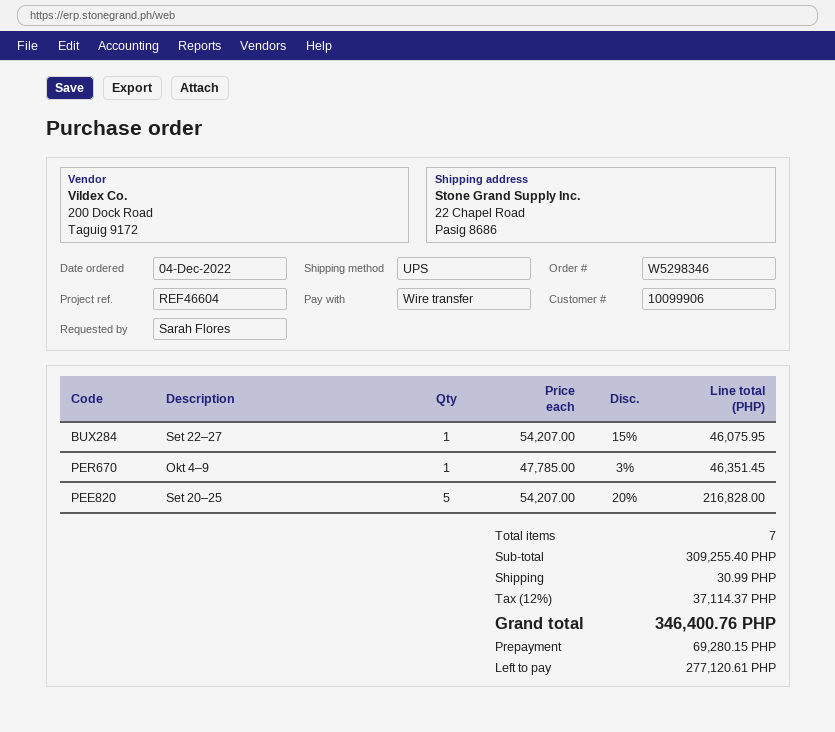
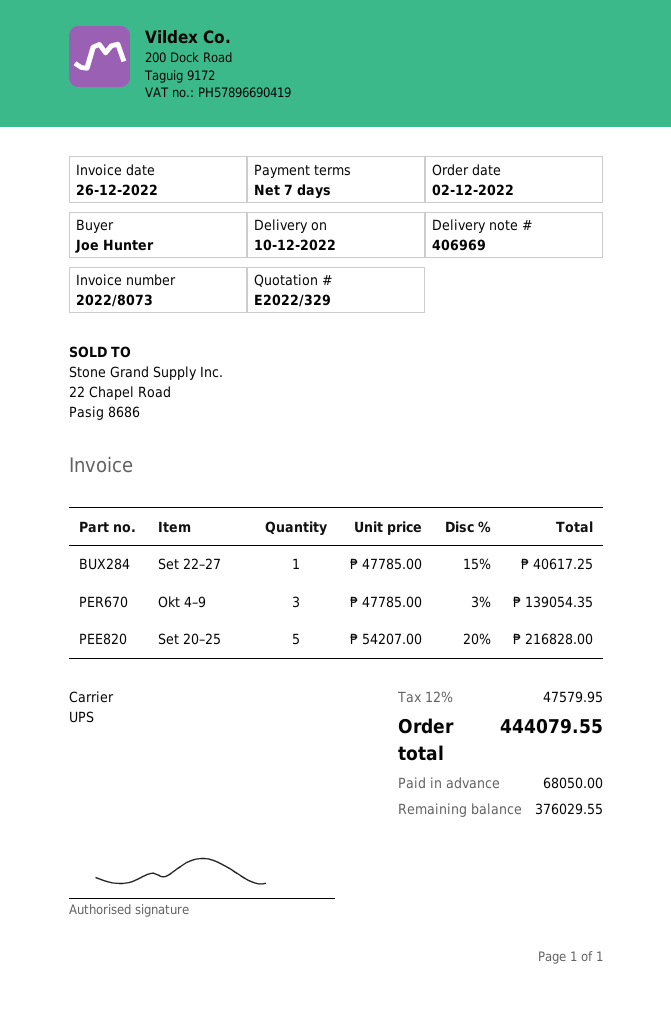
order date: 2022-12-04 -> 2022-12-02
ordered by: Sarah Flores -> Joe Hunter
Set 22–27: 1 x 54207.00 - 15% = 46075.95 -> 1 x 47785.00 - 15% = 40617.25
Okt 4–9: 1 x 47785.00 - 3% = 46351.45 -> 3 x 47785.00 - 3% = 139054.35
shipping: 30.99 -> none
tax: 12% = 37114.37 -> 12% = 47579.95
total: 346400.76 -> 444079.55
deposit: 69280.15 -> 68050.00
balance: 277120.61 -> 376029.55

